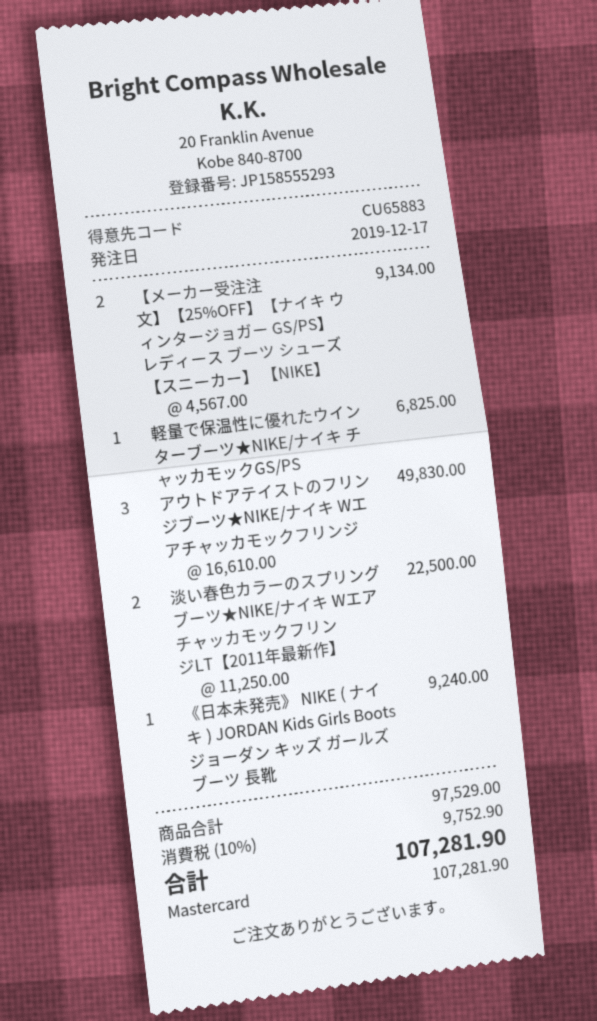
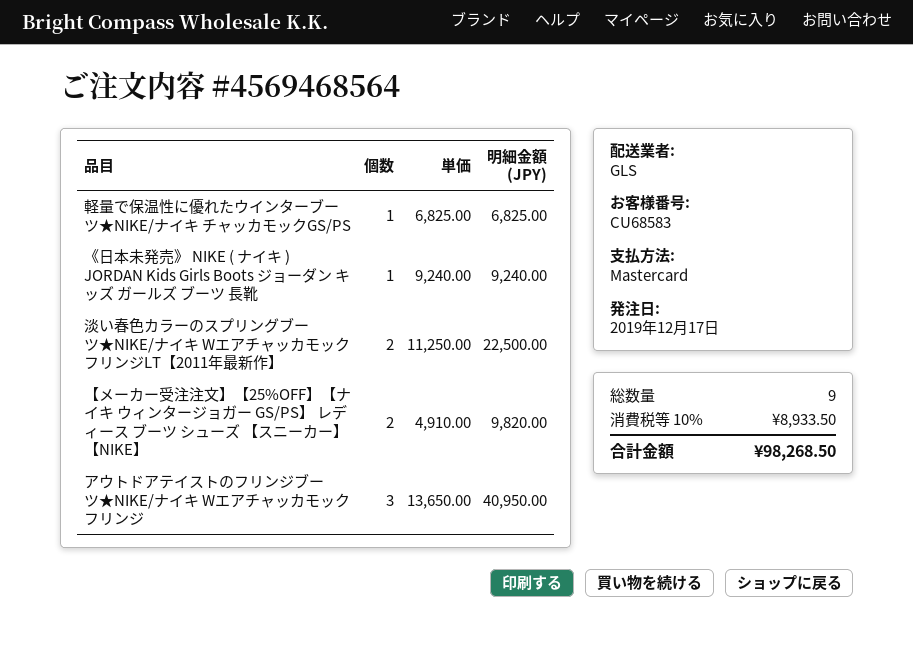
customer number: CU65883 -> CU68583
【メーカー受注注文】【25%OFF】【ナイキ ウィンタージョガー GS/PS】 レディース ブーツ シューズ 【スニーカー】 【NIKE】: 2 x 4567.00 = 9134.00 -> 2 x 4910.00 = 9820.00
アウトドアテイストのフリンジブーツ★NIKE/ナイキ Wエアチャッカモックフリンジ: 3 x 16610.00 = 49830.00 -> 3 x 13650.00 = 40950.00
tax: 10% = 9752.90 -> 10% = 8933.50
total: 107281.90 -> 98268.50

